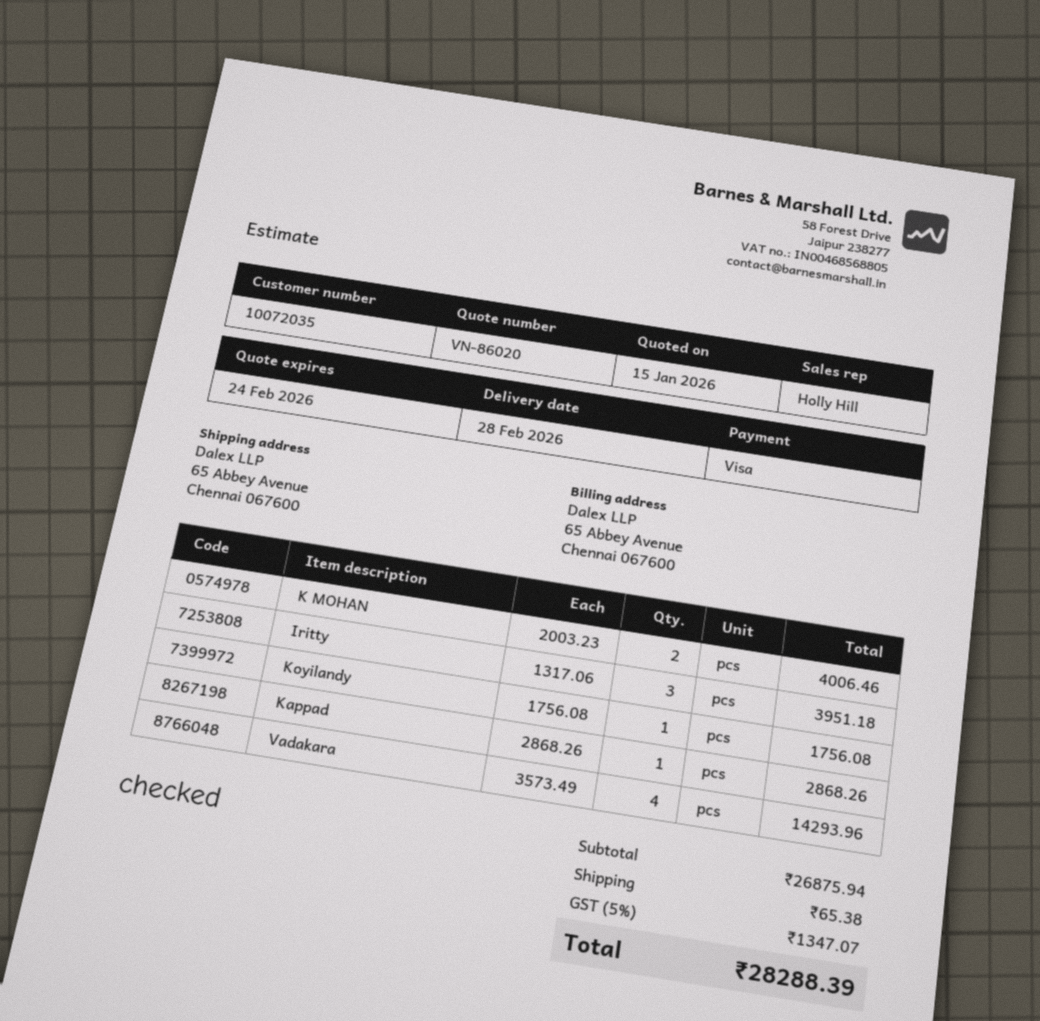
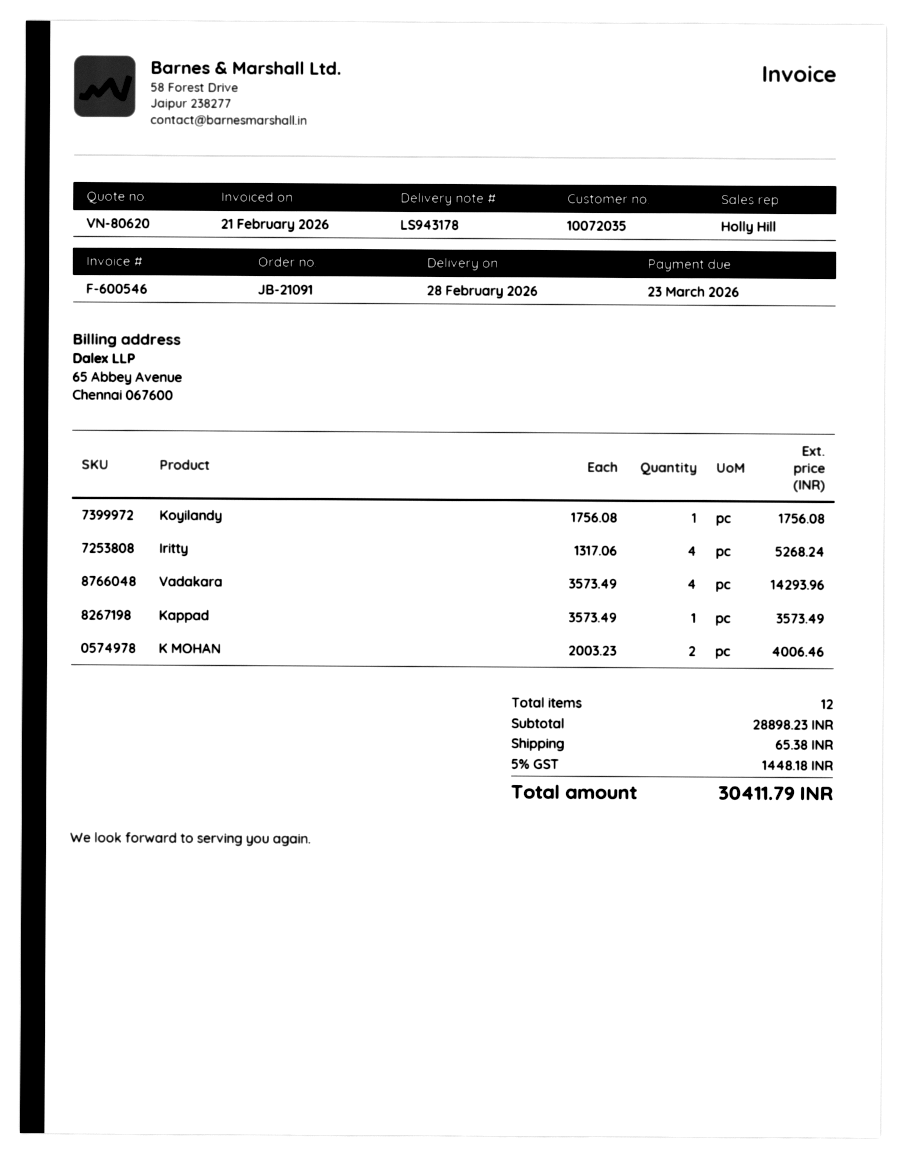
quote number: VN-86020 -> VN-80620
Iritty: 3 x 1317.06 = 3951.18 -> 4 x 1317.06 = 5268.24
Kappad: 1 x 2868.26 = 2868.26 -> 1 x 3573.49 = 3573.49
subtotal: 26875.94 -> 28898.23
tax: 5% = 1347.07 -> 5% = 1448.18
total: 28288.39 -> 30411.79

